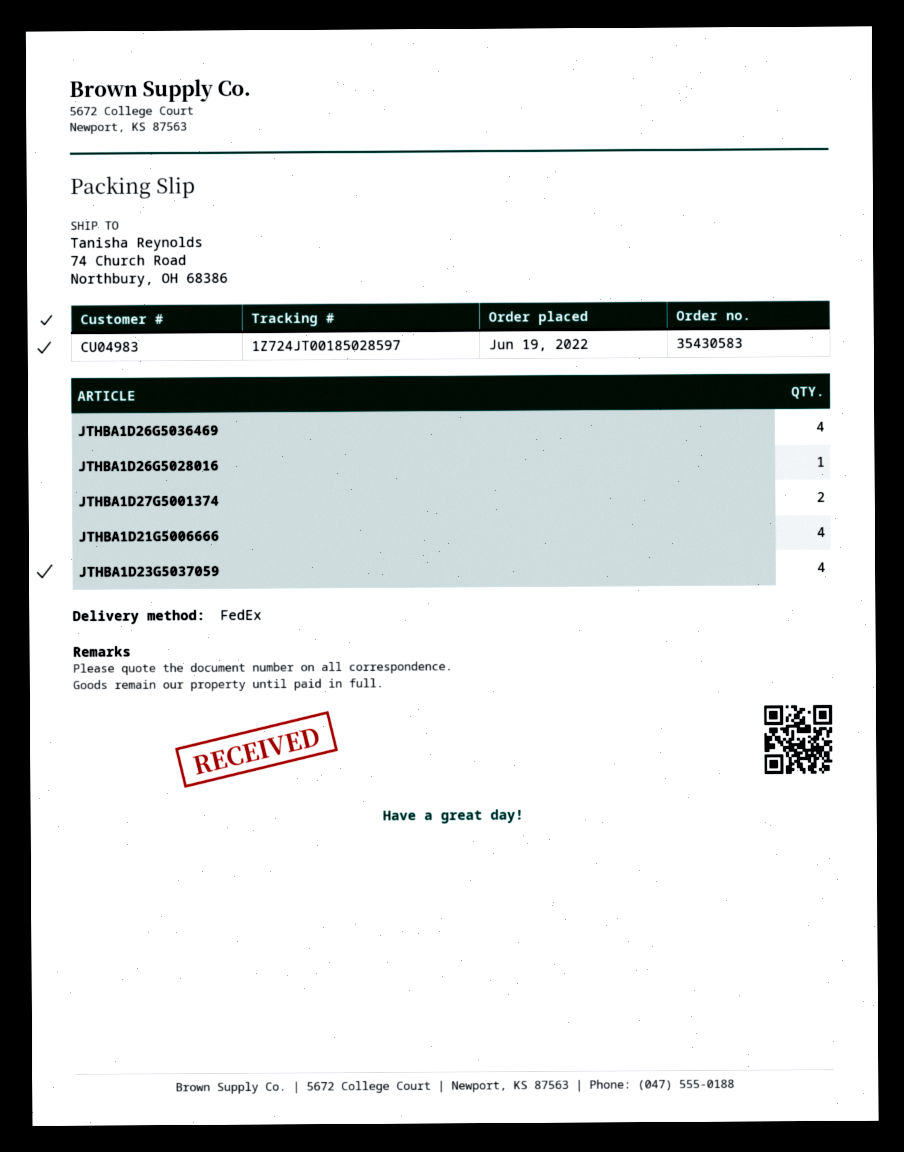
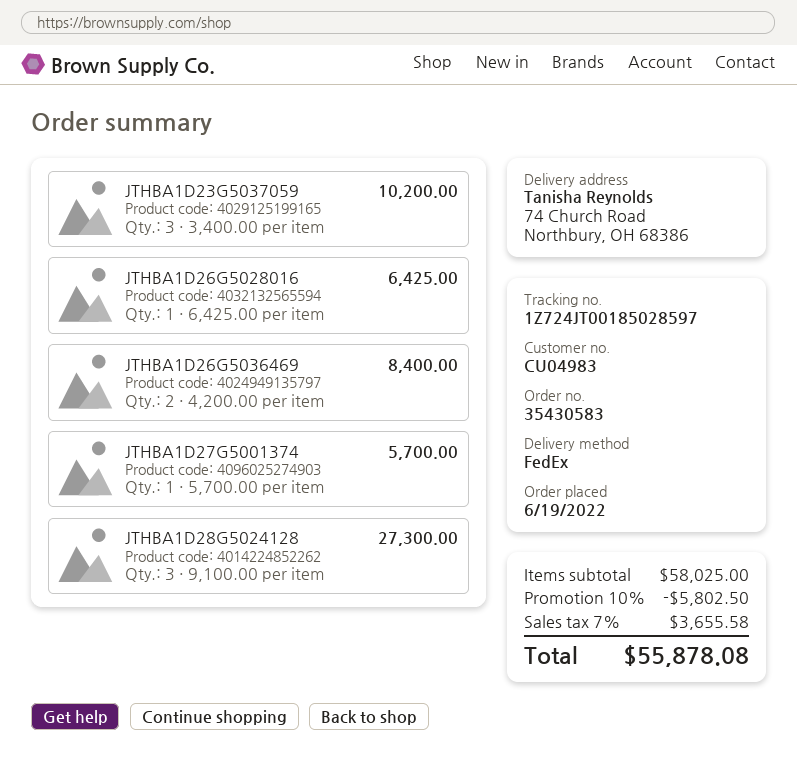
JTHBA1D26G5036469: 4 -> 2
JTHBA1D27G5001374: 2 -> 1
JTHBA1D21G5006666: 4 -> none
JTHBA1D23G5037059: 4 -> 3
JTHBA1D28G5024128: none -> 3

